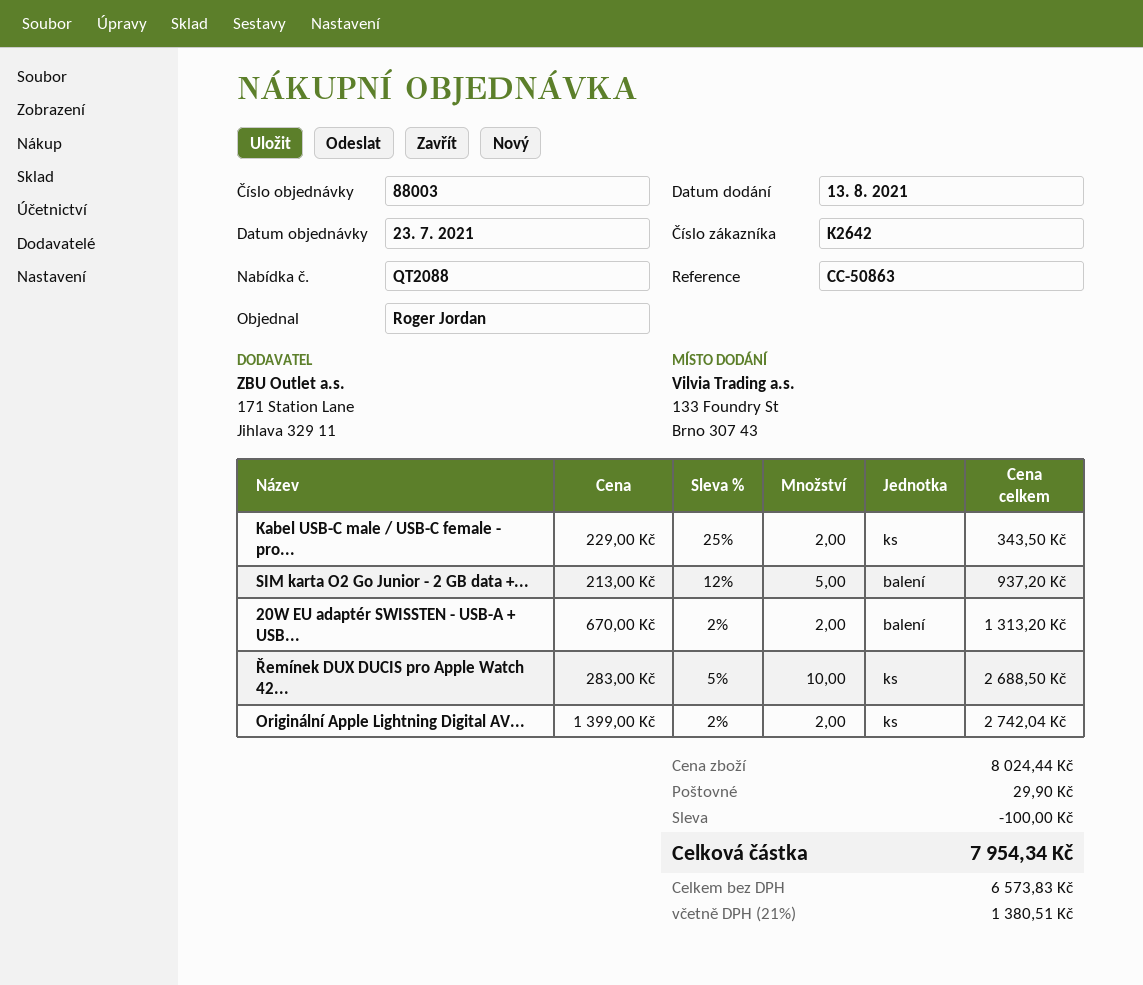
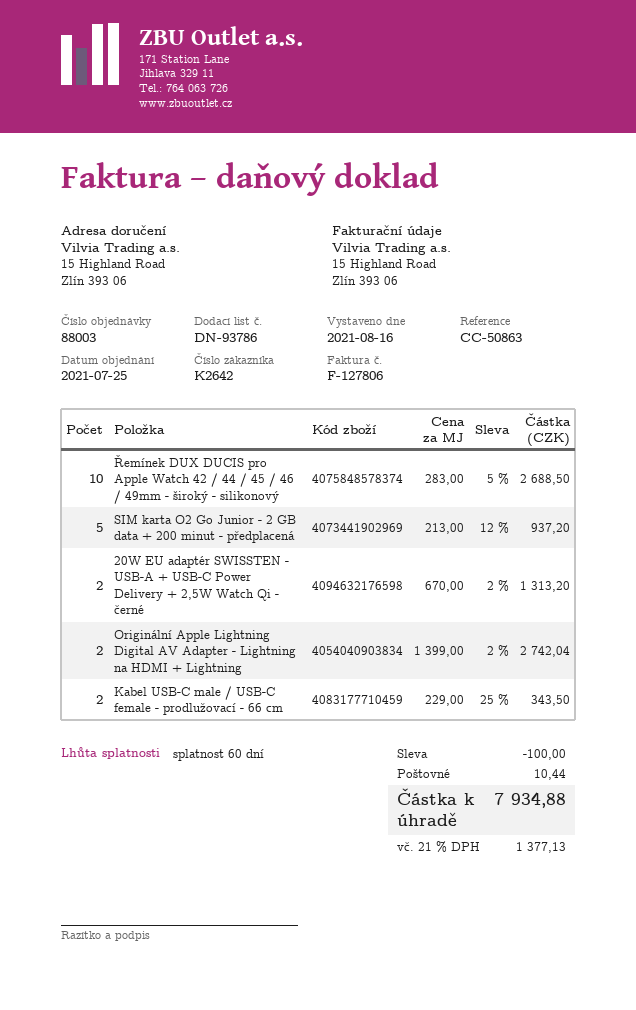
order date: 2021-07-23 -> 2021-07-25
ship to: 133 Foundry St, Brno 307 43 -> 15 Highland Road, Zlín 393 06
shipping: 29.90 -> 10.44
tax: 21% = 1380.51 -> 21% = 1377.13
total: 7954.34 -> 7934.88

